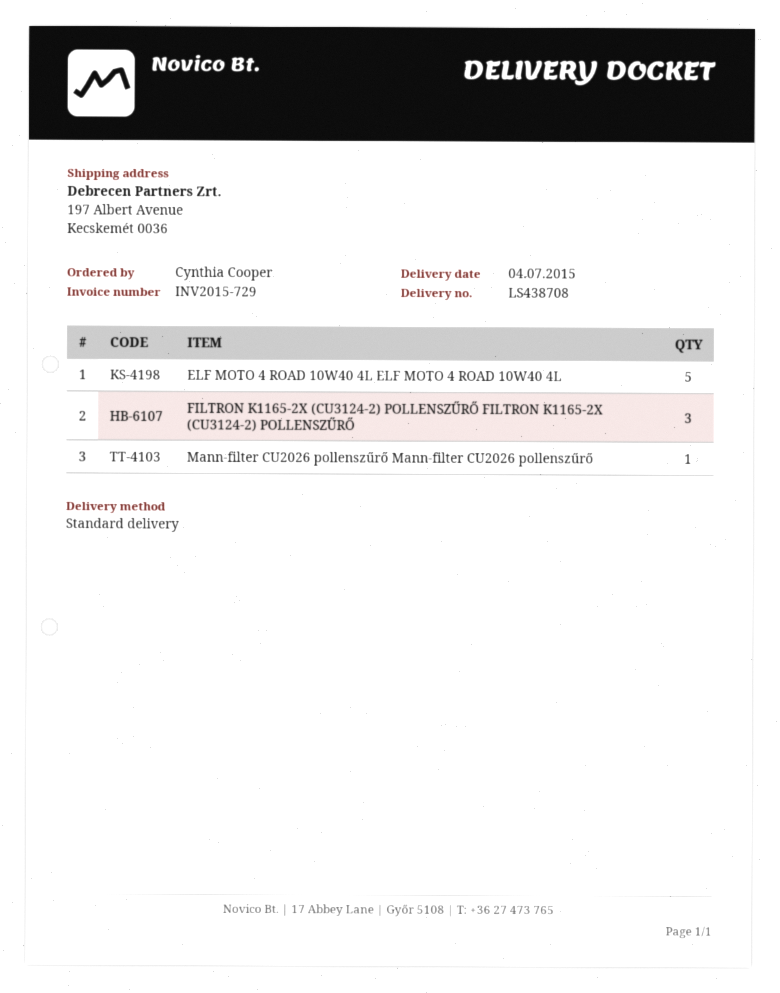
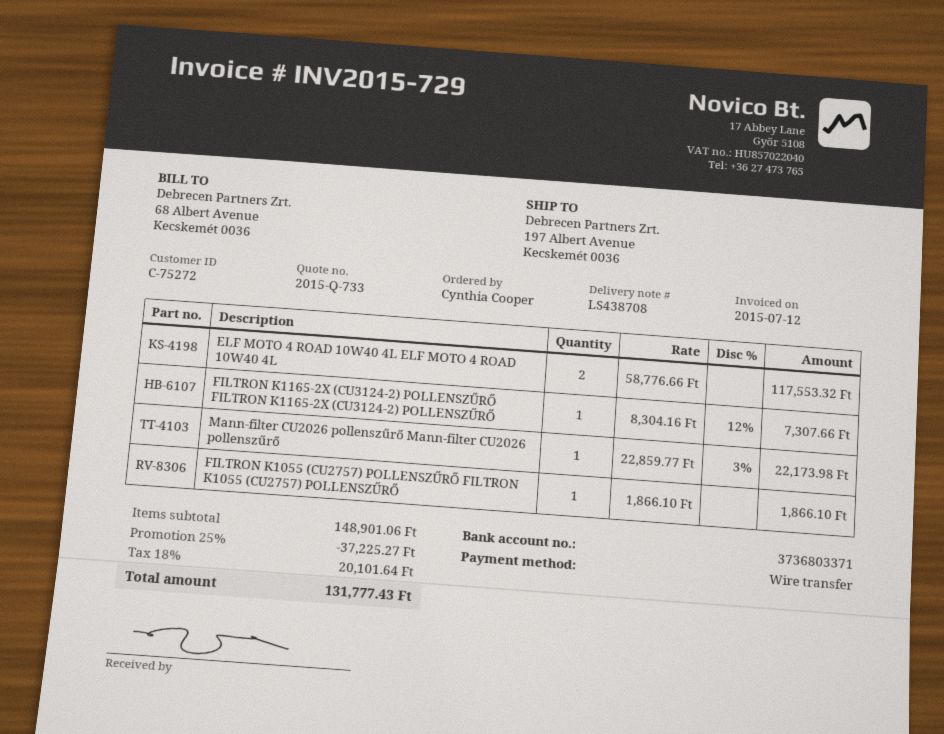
ELF MOTO 4 ROAD 10W40 4L ELF MOTO 4 ROAD 10W40 4L: 5 -> 2
FILTRON K1165-2X (CU3124-2) POLLENSZŰRŐ FILTRON K1165-2X (CU3124-2) POLLENSZŰRŐ: 3 -> 1
FILTRON K1055 (CU2757) POLLENSZŰRŐ FILTRON K1055 (CU2757) POLLENSZŰRŐ: none -> 1

